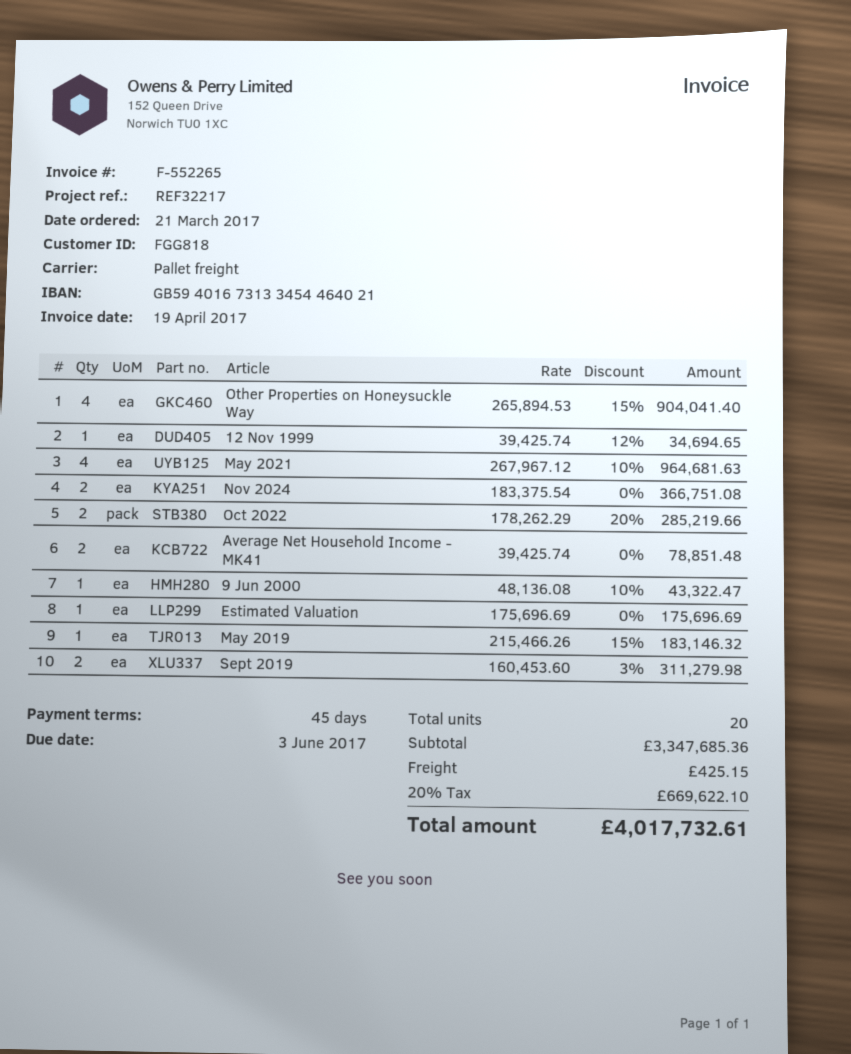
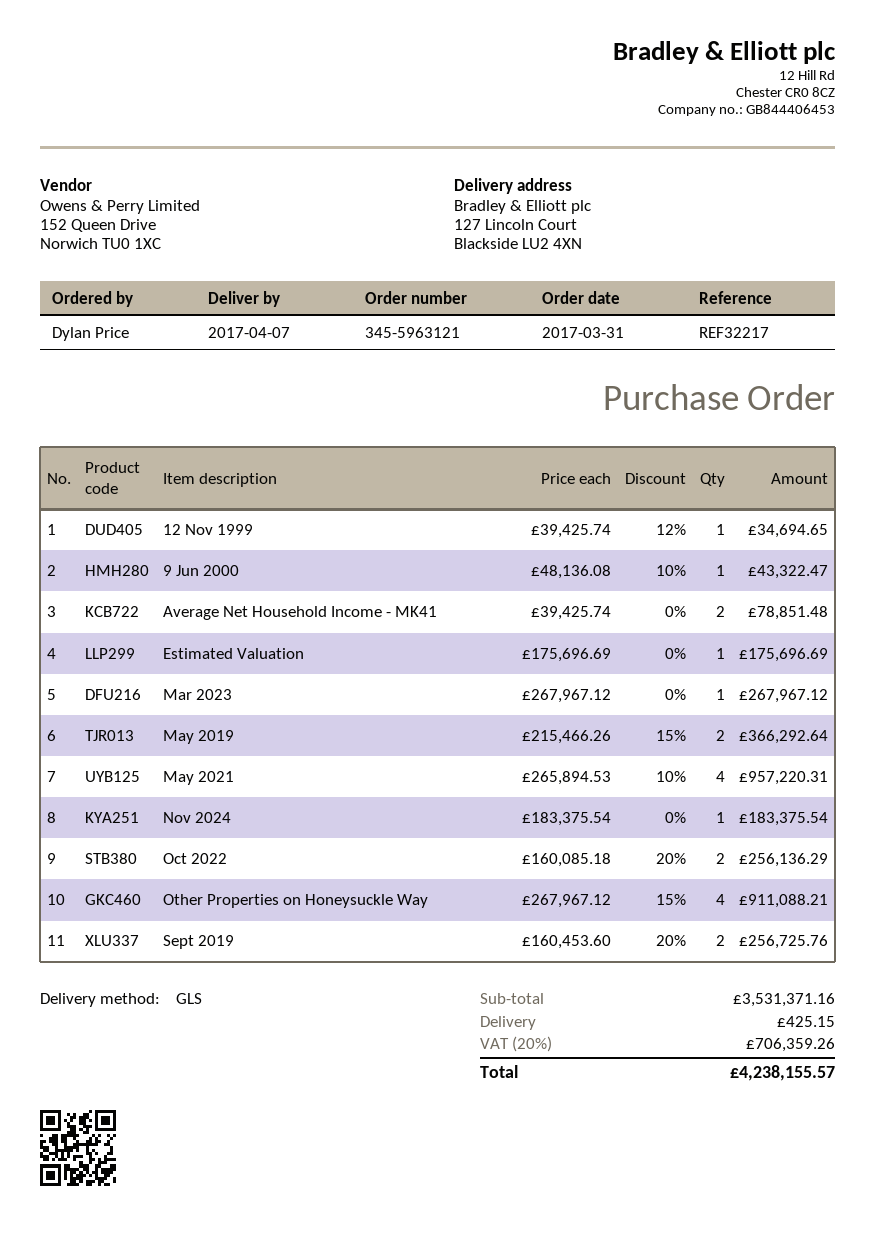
order date: 2017-03-21 -> 2017-03-31
shipping method: pallet freight -> GLS
Other Properties on Honeysuckle Way: 4 x 265894.53 - 15% = 904041.40 -> 4 x 267967.12 - 15% = 911088.21
May 2021: 4 x 267967.12 - 10% = 964681.63 -> 4 x 265894.53 - 10% = 957220.31
Nov 2024: 2 x 183375.54 = 366751.08 -> 1 x 183375.54 = 183375.54
Oct 2022: 2 x 178262.29 - 20% = 285219.66 -> 2 x 160085.18 - 20% = 256136.29
May 2019: 1 x 215466.26 - 15% = 183146.32 -> 2 x 215466.26 - 15% = 366292.64
Sept 2019: 2 x 160453.60 - 3% = 311279.98 -> 2 x 160453.60 - 20% = 256725.76
Mar 2023: none -> 1 x 267967.12 = 267967.12
subtotal: 3347685.36 -> 3531371.16
tax: 20% = 669622.10 -> 20% = 706359.26
total: 4017732.61 -> 4238155.57

